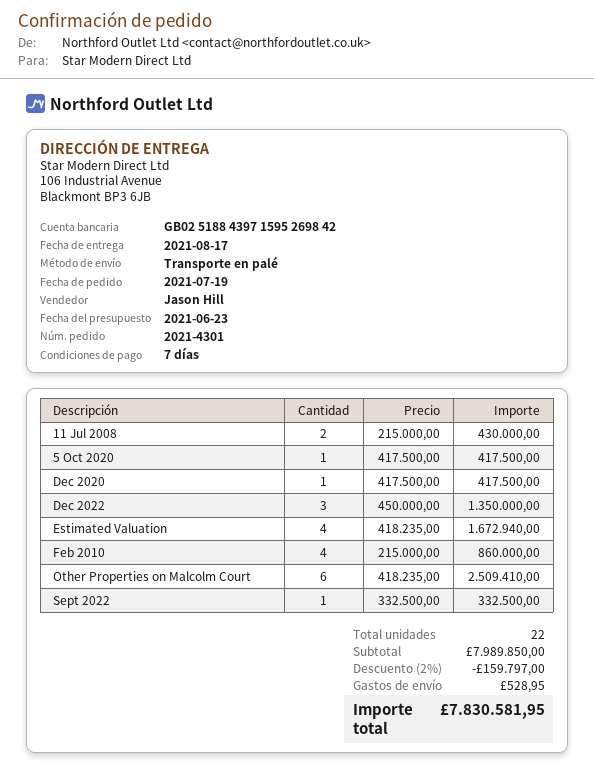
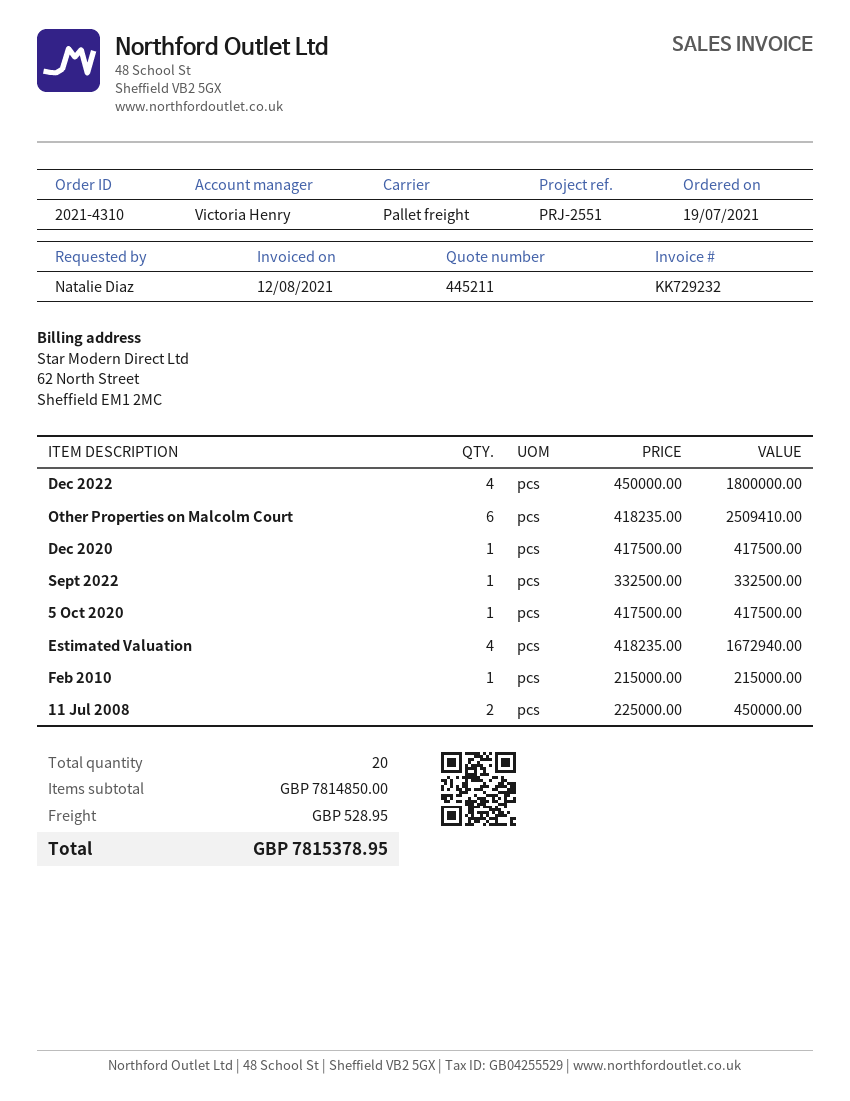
order number: 2021-4301 -> 2021-4310
sales rep: Jason Hill -> Victoria Henry
11 Jul 2008: 2 x 215000.00 = 430000.00 -> 2 x 225000.00 = 450000.00
Dec 2022: 3 x 450000.00 = 1350000.00 -> 4 x 450000.00 = 1800000.00
Feb 2010: 4 x 215000.00 = 860000.00 -> 1 x 215000.00 = 215000.00
total quantity: 22 -> 20
subtotal: 7989850.00 -> 7814850.00
discount: 2% = 159797.00 -> none
total: 7830581.95 -> 7815378.95

